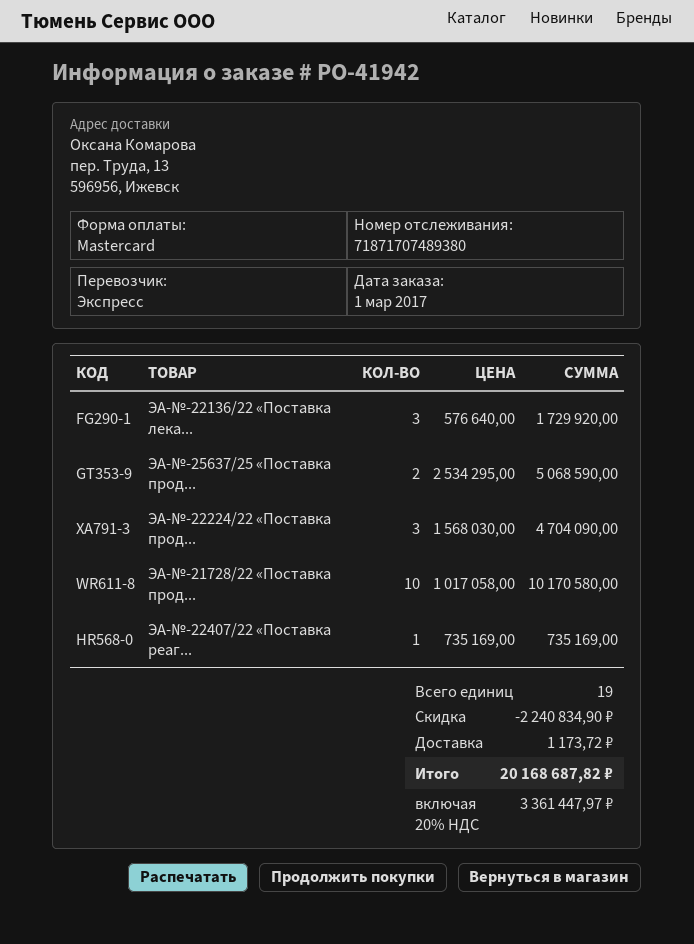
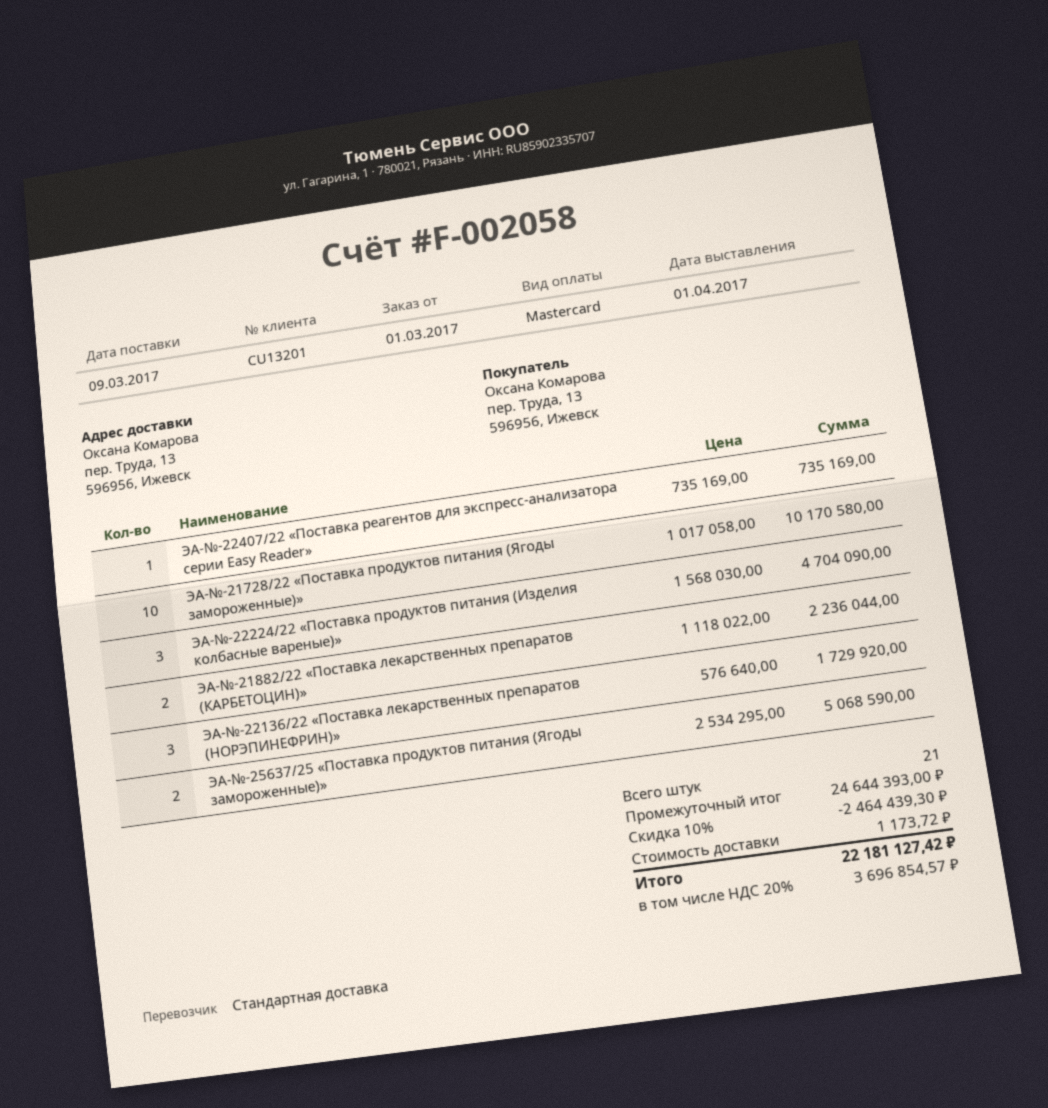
shipping method: express -> standard
ЭА-№-21882/22 «Поставка лекарственных препаратов (КАРБЕТОЦИН)»: none -> 2 x 1118022.00 = 2236044.00
total quantity: 19 -> 21
discount: 2240834.90 -> 2464439.30
tax: 20% = 3361447.97 -> 20% = 3696854.57
total: 20168687.82 -> 22181127.42

